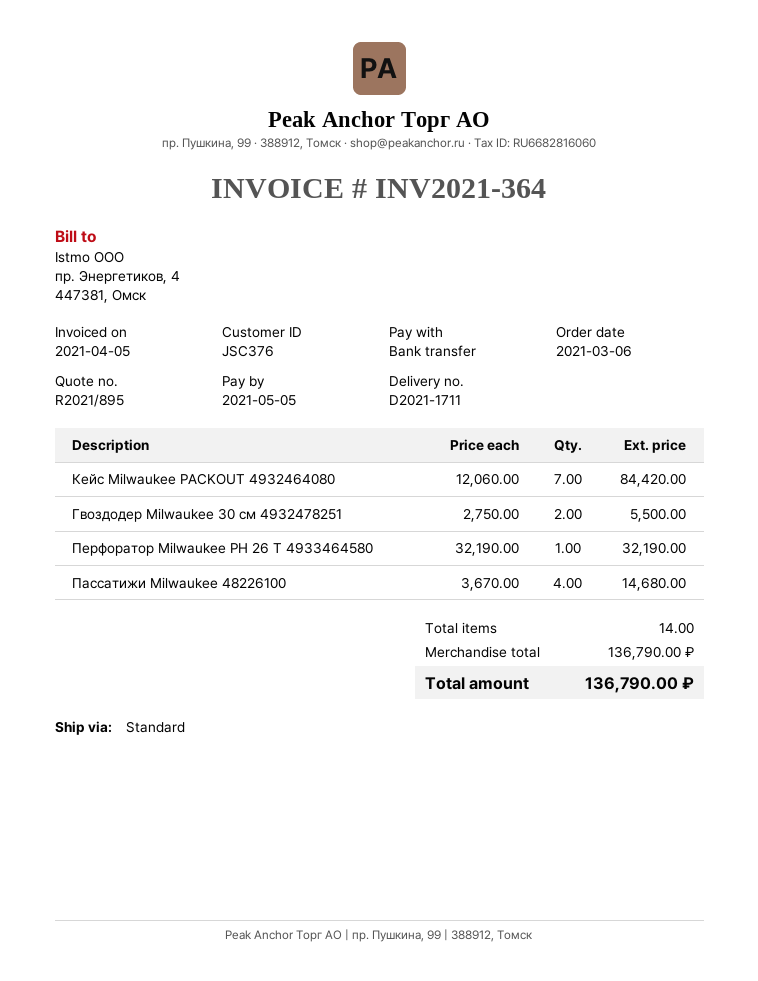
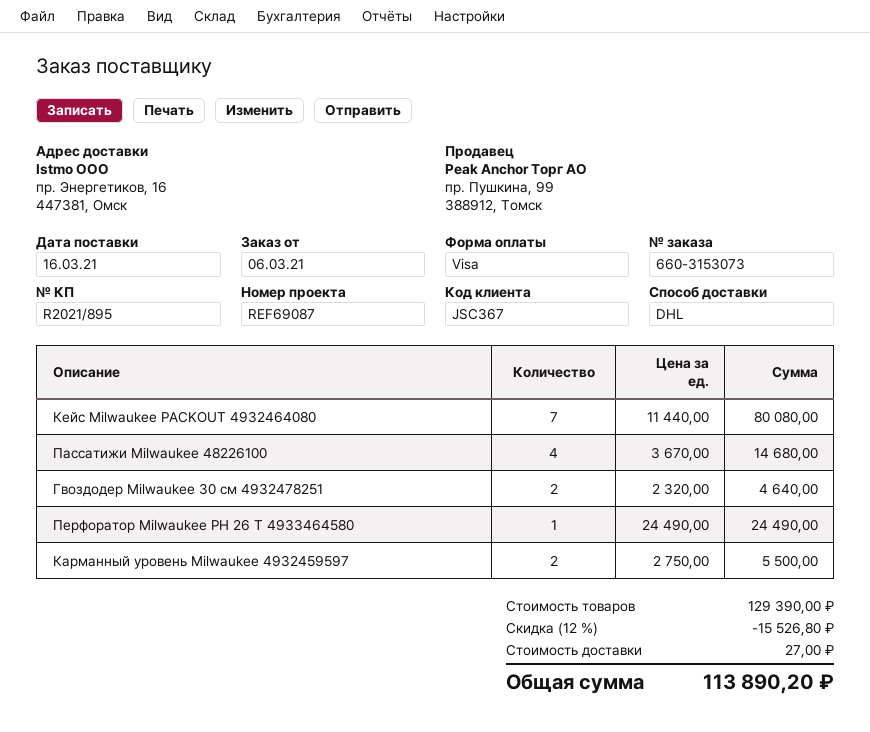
customer number: JSC376 -> JSC367
payment method: bank transfer -> Visa
shipping method: standard -> DHL
Кейс Milwaukee PACKOUT 4932464080: 7 x 12060.00 = 84420.00 -> 7 x 11440.00 = 80080.00
Гвоздодер Milwaukee 30 см 4932478251: 2 x 2750.00 = 5500.00 -> 2 x 2320.00 = 4640.00
Перфоратор Milwaukee PH 26 T 4933464580: 1 x 32190.00 = 32190.00 -> 1 x 24490.00 = 24490.00
Карманный уровень Milwaukee 4932459597: none -> 2 x 2750.00 = 5500.00
subtotal: 136790.00 -> 129390.00
discount: none -> 12% = 15526.80
shipping: none -> 27.00
total: 136790.00 -> 113890.20

